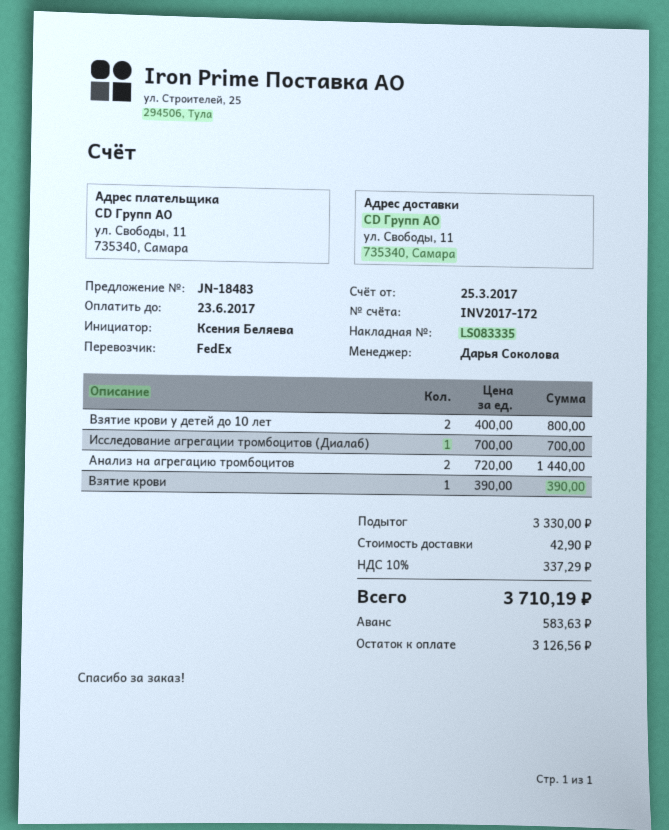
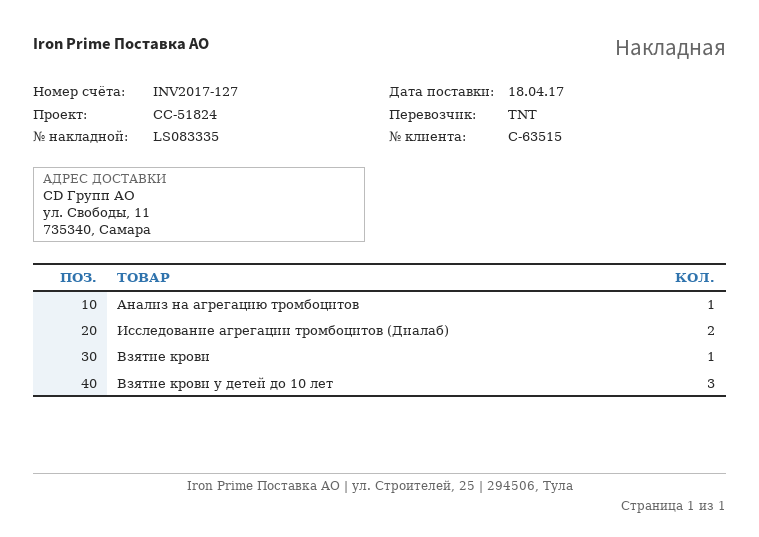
invoice number: INV2017-172 -> INV2017-127
shipping method: FedEx -> TNT
Взятие крови у детей до 10 лет: 2 -> 3
Исследование агрегации тромбоцитов (Диалаб): 1 -> 2
Анализ на агрегацию тромбоцитов: 2 -> 1

